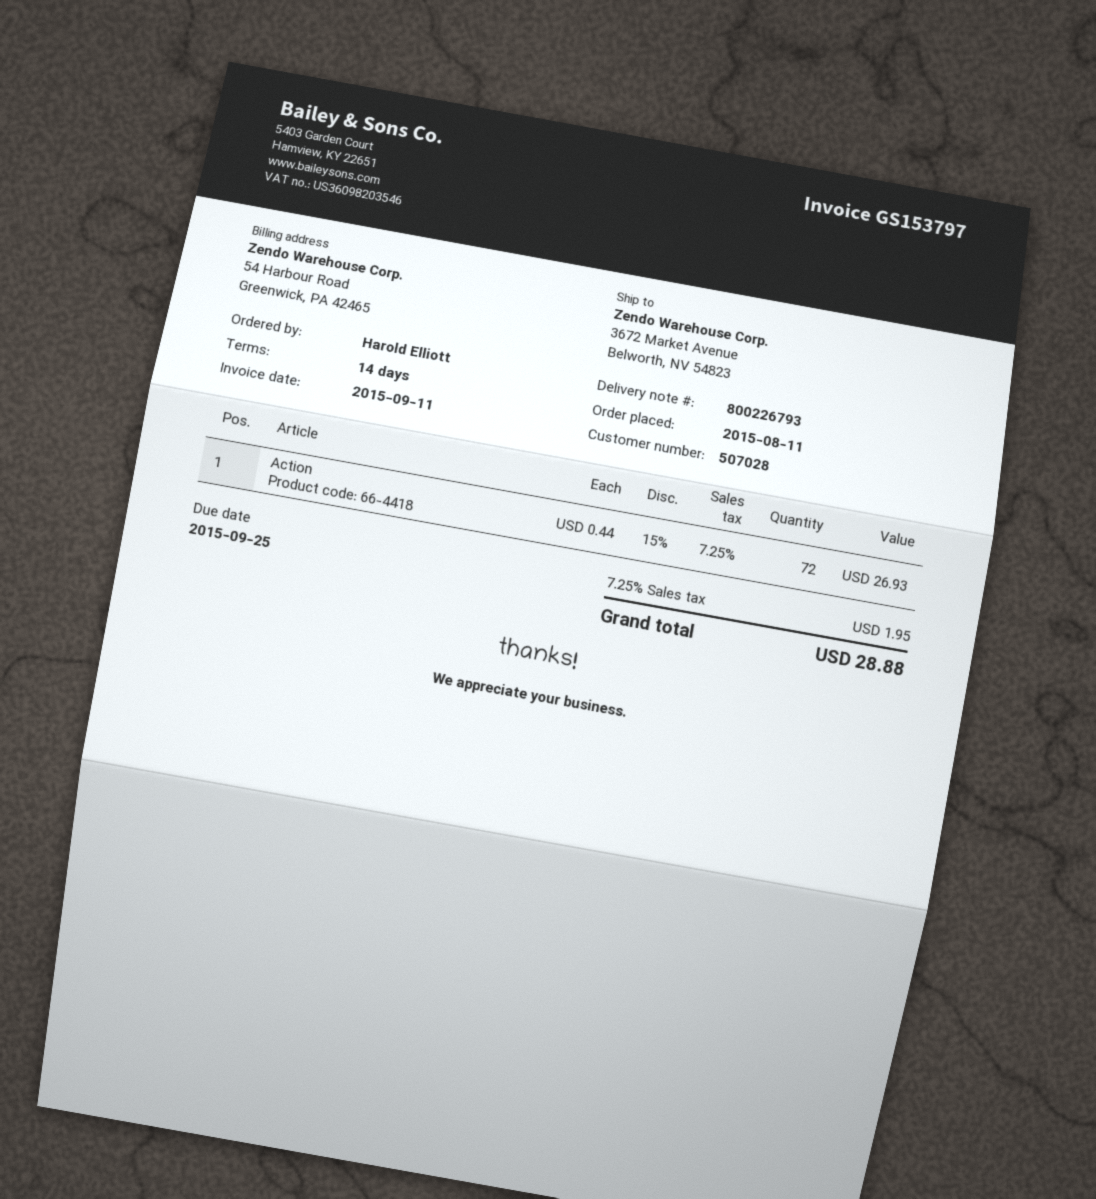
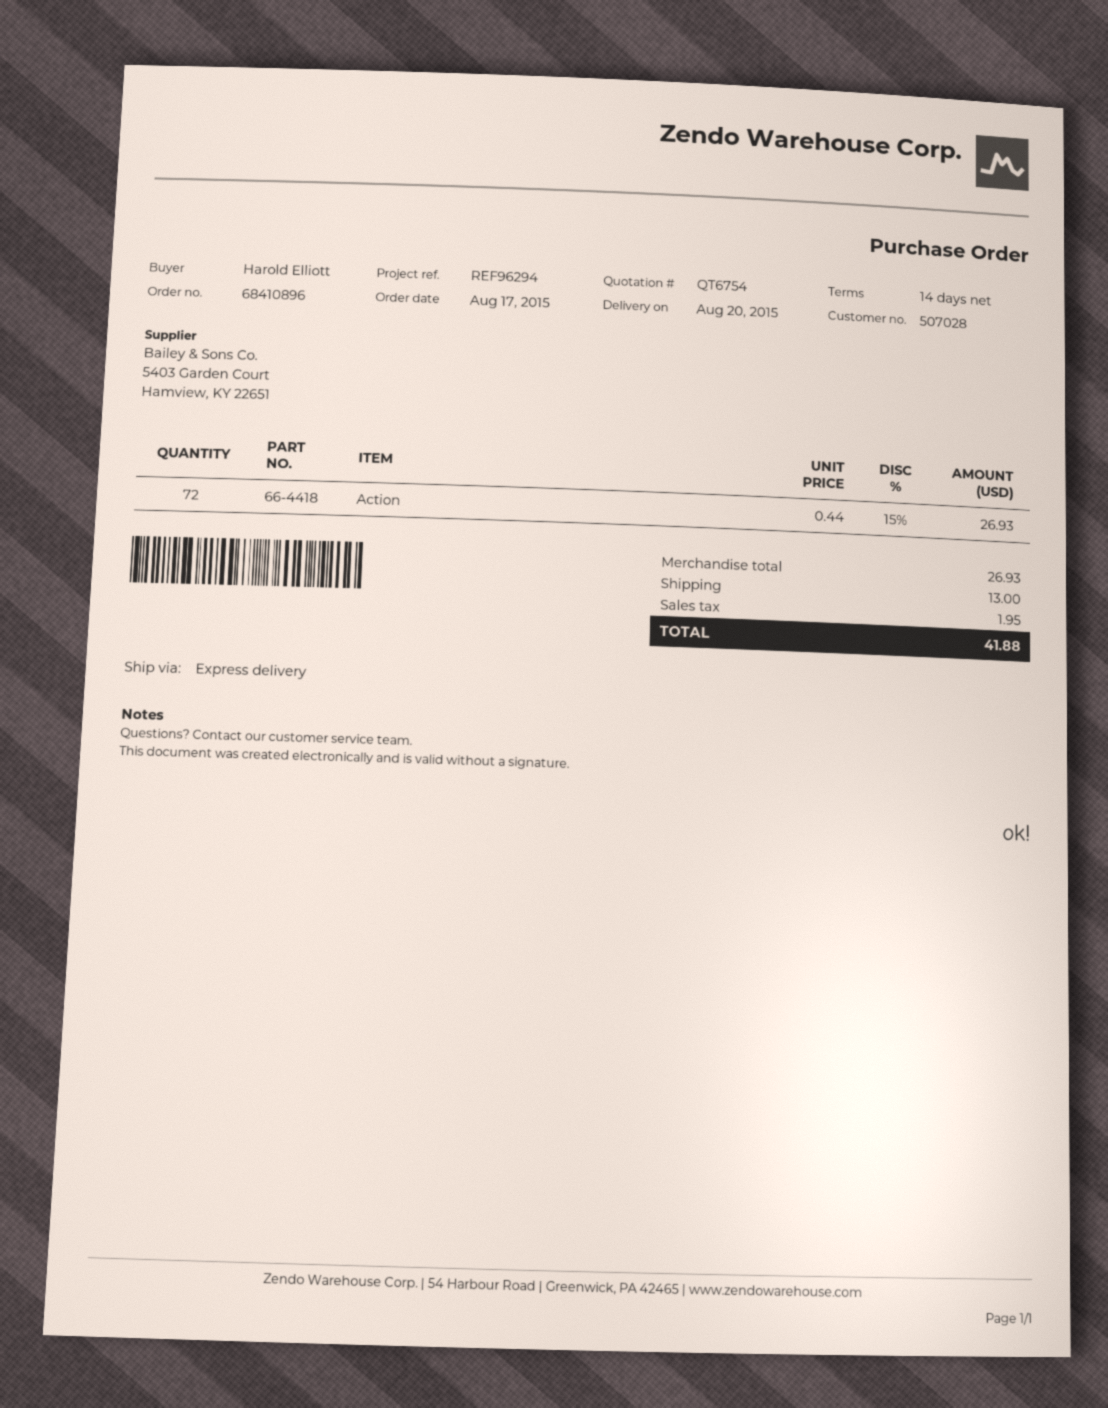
order date: 2015-08-11 -> 2015-08-17
shipping: none -> 13.00
total: 28.88 -> 41.88

